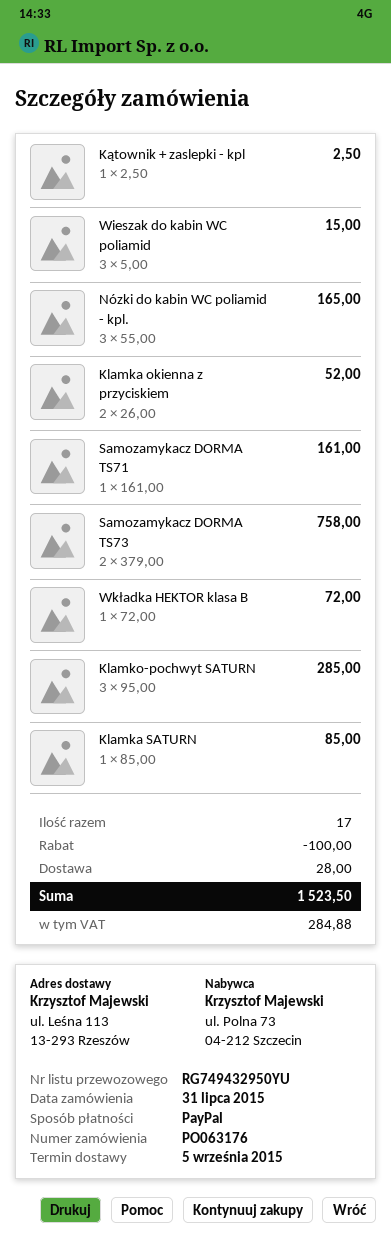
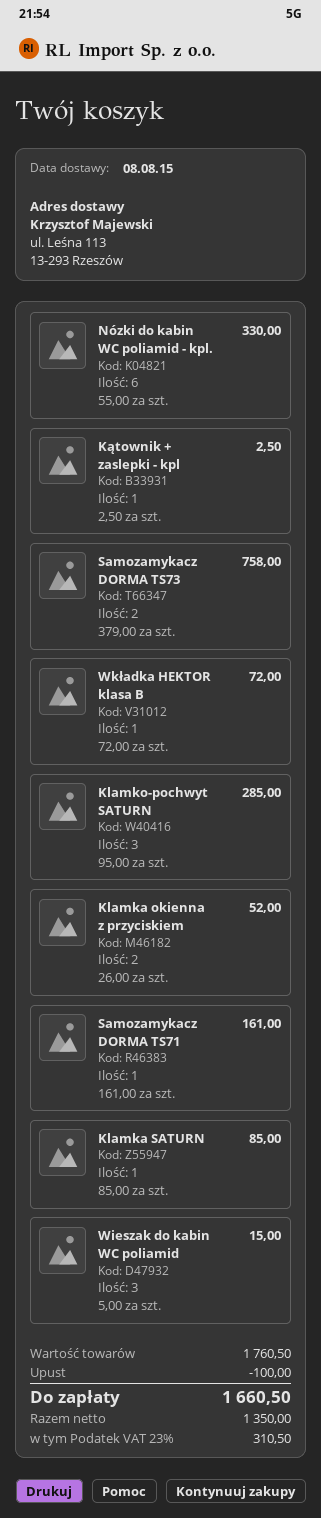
delivery date: 2015-09-05 -> 2015-08-08
Nózki do kabin WC poliamid - kpl.: 3 x 55.00 = 165.00 -> 6 x 55.00 = 330.00
shipping: 28.00 -> none
tax: 284.88 -> 310.50
total: 1523.50 -> 1660.50

